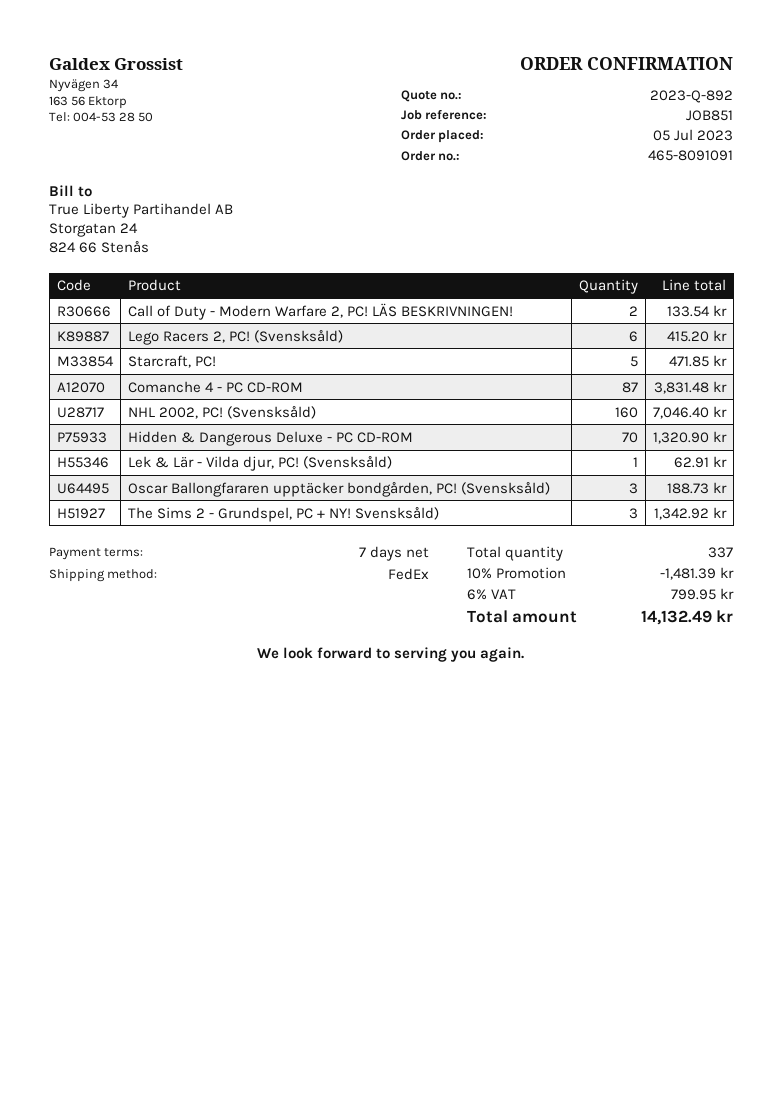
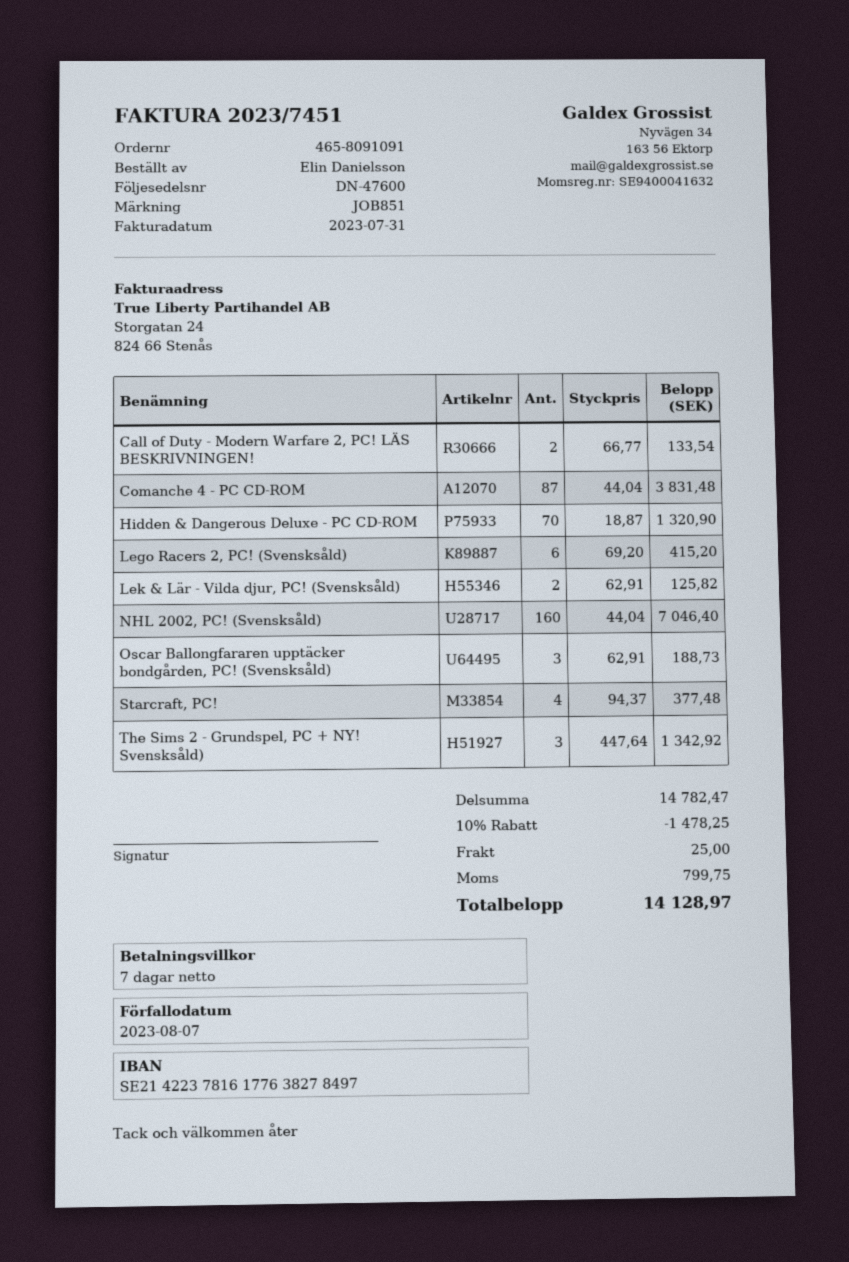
Starcraft, PC!: 5 for 471.85 -> 4 for 377.48
Lek & Lär - Vilda djur, PC! (Svensksåld): 1 for 62.91 -> 2 for 125.82
discount: 10% = 1481.39 -> 10% = 1478.25
shipping: none -> 25.00
tax: 799.95 -> 799.75
total: 14132.49 -> 14128.97

